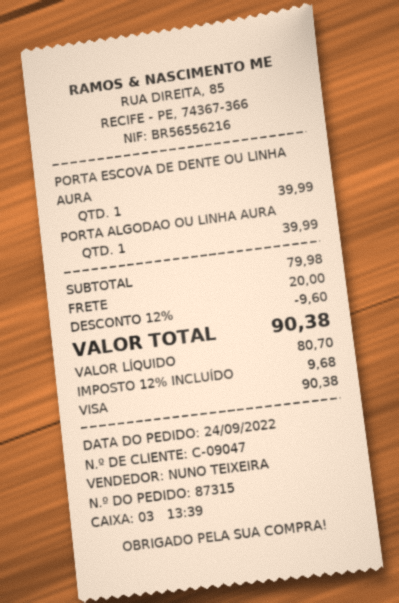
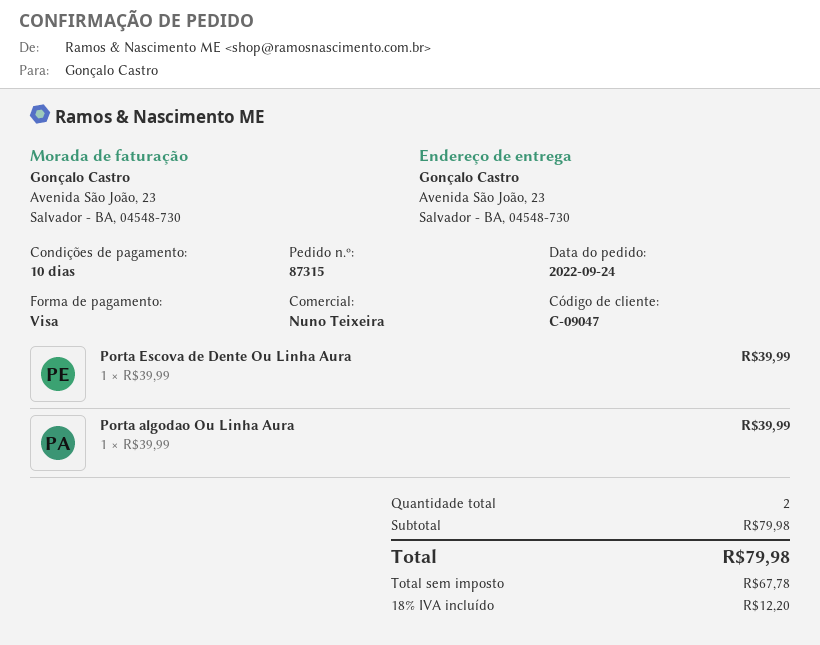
discount: 12% = 9.60 -> none
shipping: 20.00 -> none
net: 80.70 -> 67.78
tax: 12% = 9.68 -> 18% = 12.20
total: 90.38 -> 79.98

